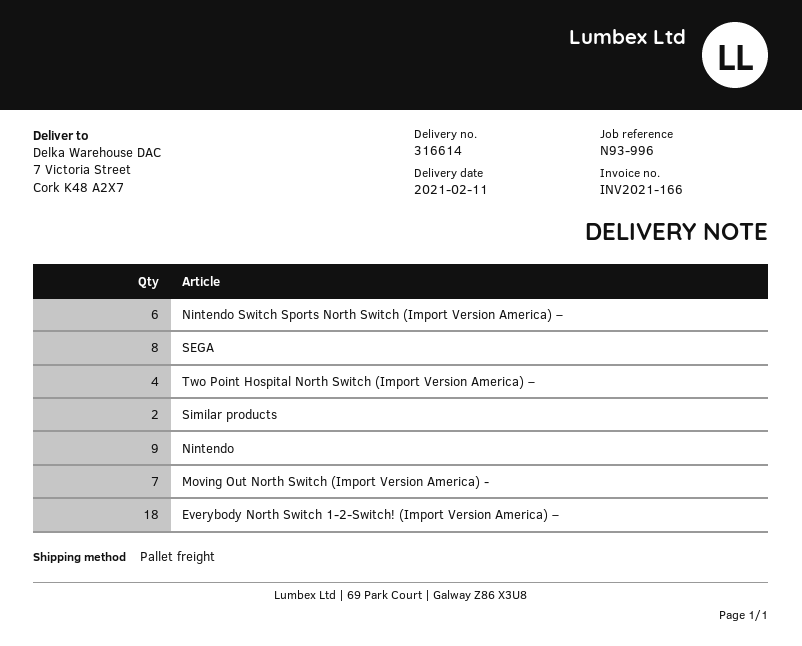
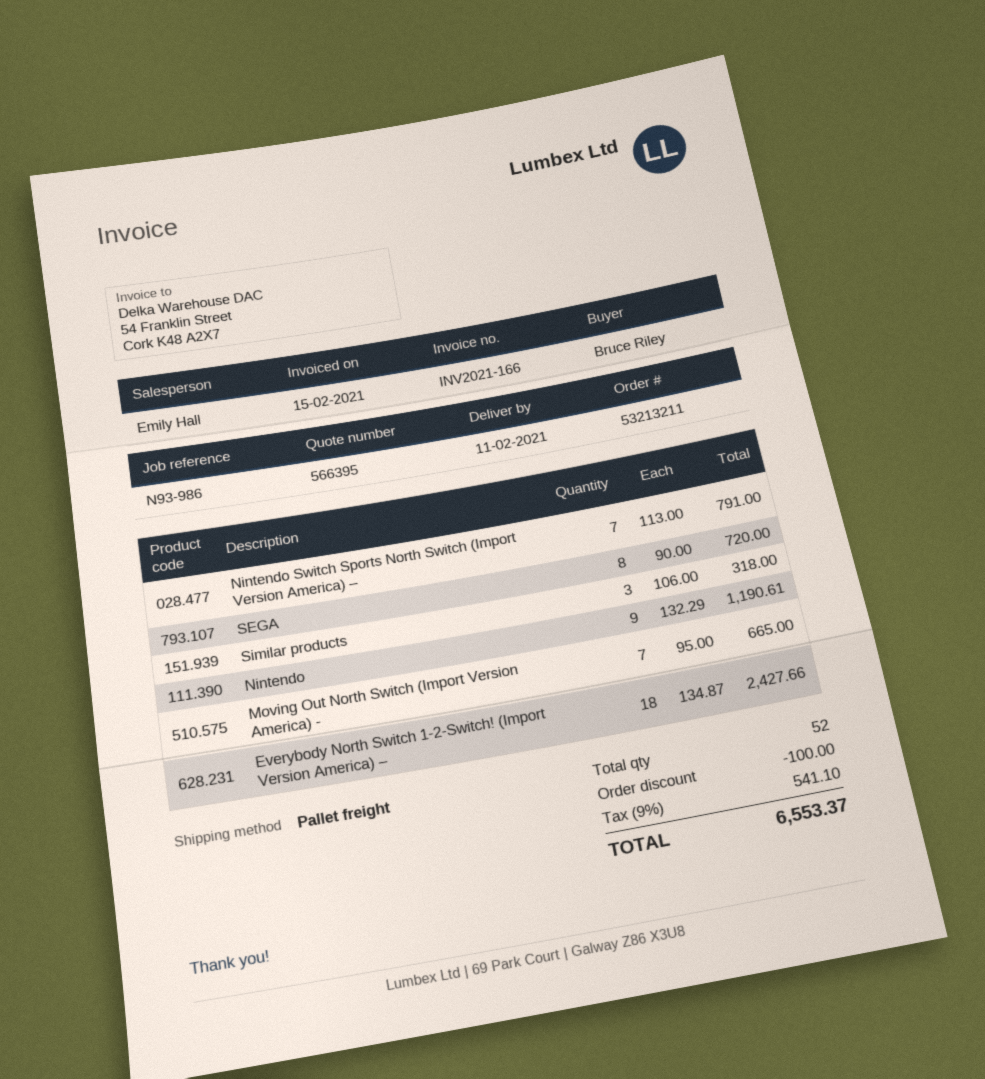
reference: N93-996 -> N93-986
Nintendo Switch Sports North Switch (Import Version America) –: 6 -> 7
Two Point Hospital North Switch (Import Version America) –: 4 -> none
Similar products: 2 -> 3

